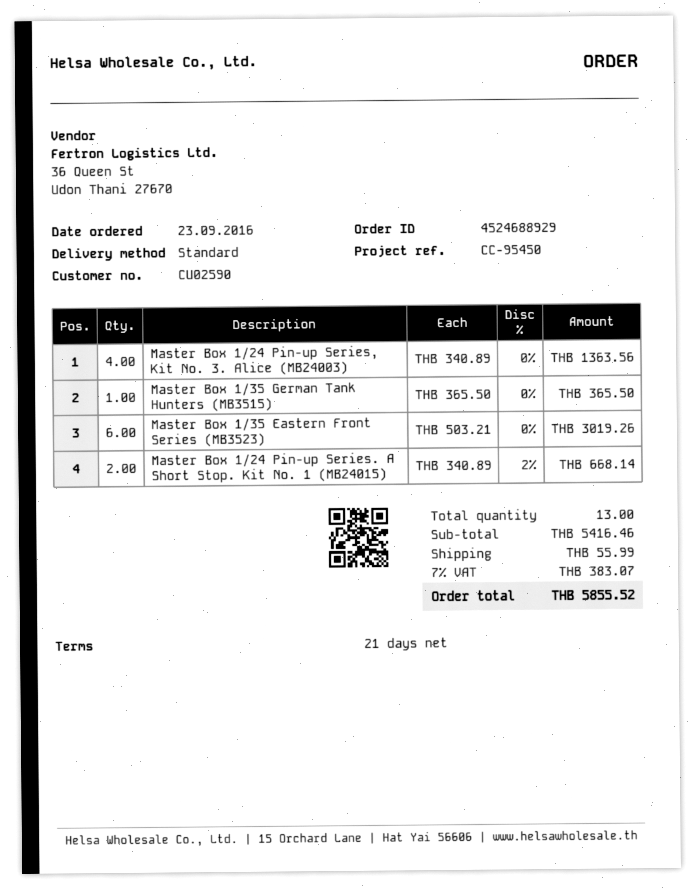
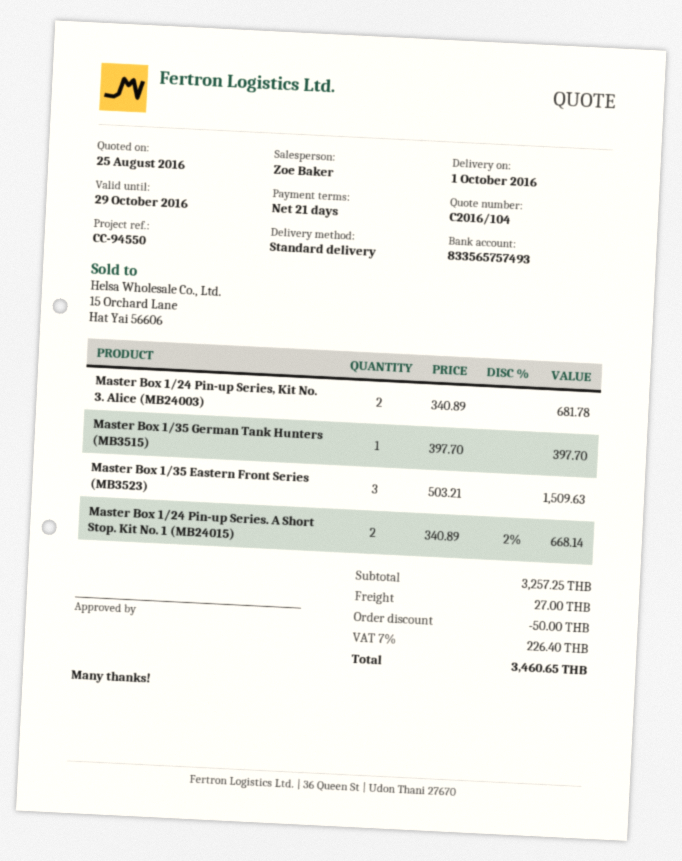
reference: CC-95450 -> CC-94550
Master Box 1/24 Pin-up Series, Kit No. 3. Alice (MB24003): 4 x 340.89 = 1363.56 -> 2 x 340.89 = 681.78
Master Box 1/35 German Tank Hunters (MB3515): 1 x 365.50 = 365.50 -> 1 x 397.70 = 397.70
Master Box 1/35 Eastern Front Series (MB3523): 6 x 503.21 = 3019.26 -> 3 x 503.21 = 1509.63
subtotal: 5416.46 -> 3257.25
discount: none -> 50.00
shipping: 55.99 -> 27.00
tax: 7% = 383.07 -> 7% = 226.40
total: 5855.52 -> 3460.65

